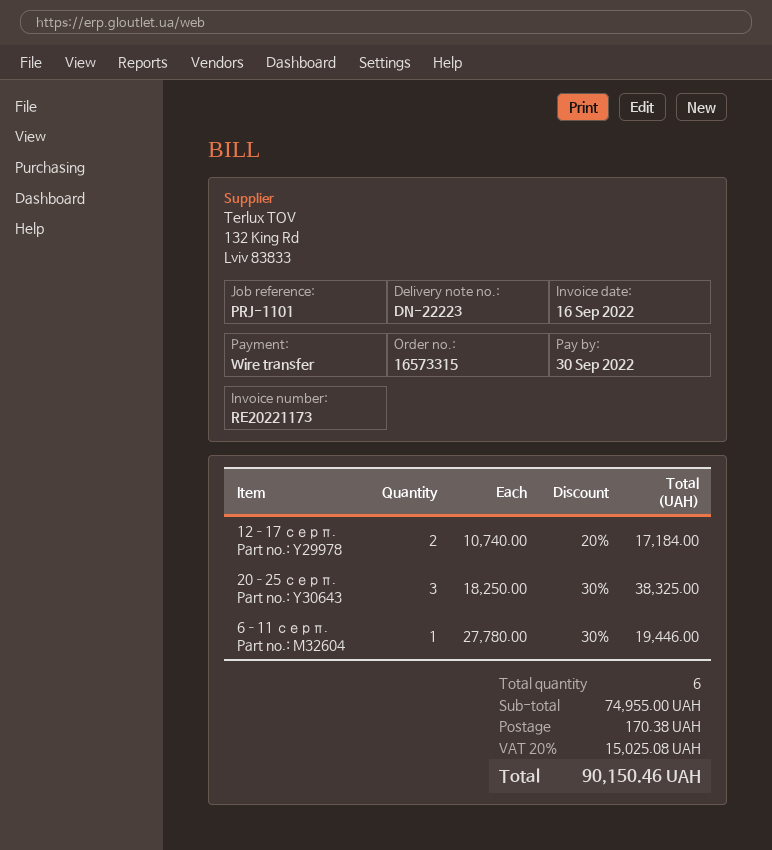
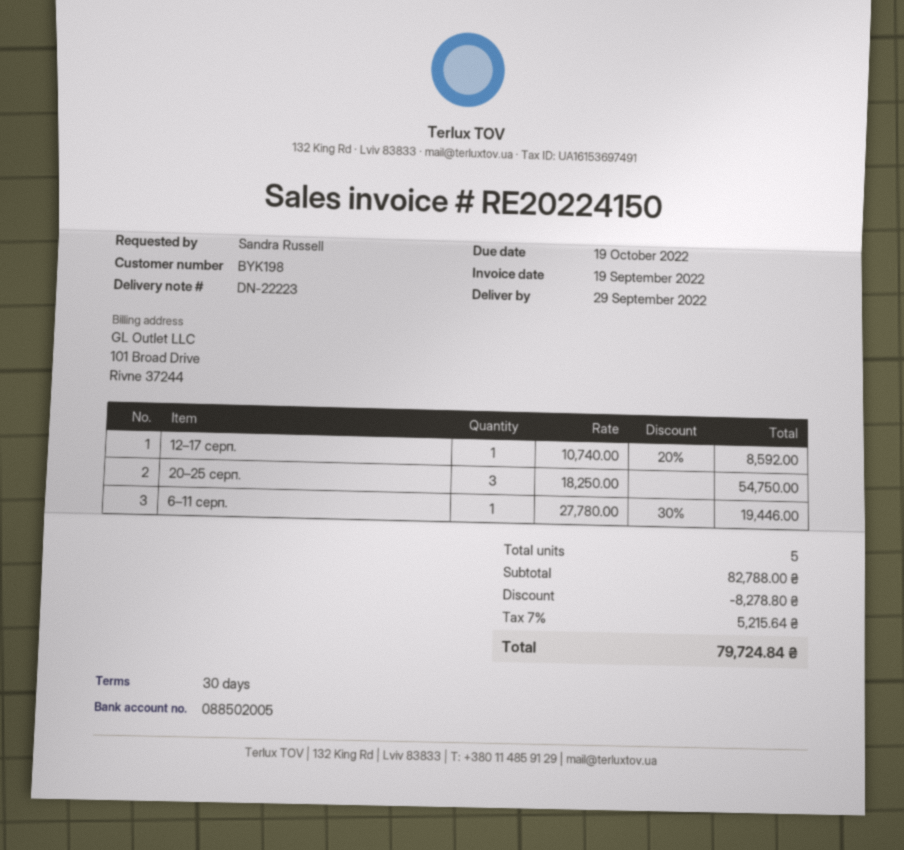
invoice number: RE20221173 -> RE20224150
invoice date: 2022-09-16 -> 2022-09-19
due date: 2022-09-30 -> 2022-10-19
12–17 серп.: 2 x 10740.00 - 20% = 17184.00 -> 1 x 10740.00 - 20% = 8592.00
20–25 серп.: 3 x 18250.00 - 30% = 38325.00 -> 3 x 18250.00 = 54750.00
total quantity: 6 -> 5
subtotal: 74955.00 -> 82788.00
discount: none -> 8278.80
shipping: 170.38 -> none
tax: 20% = 15025.08 -> 7% = 5215.64
total: 90150.46 -> 79724.84

